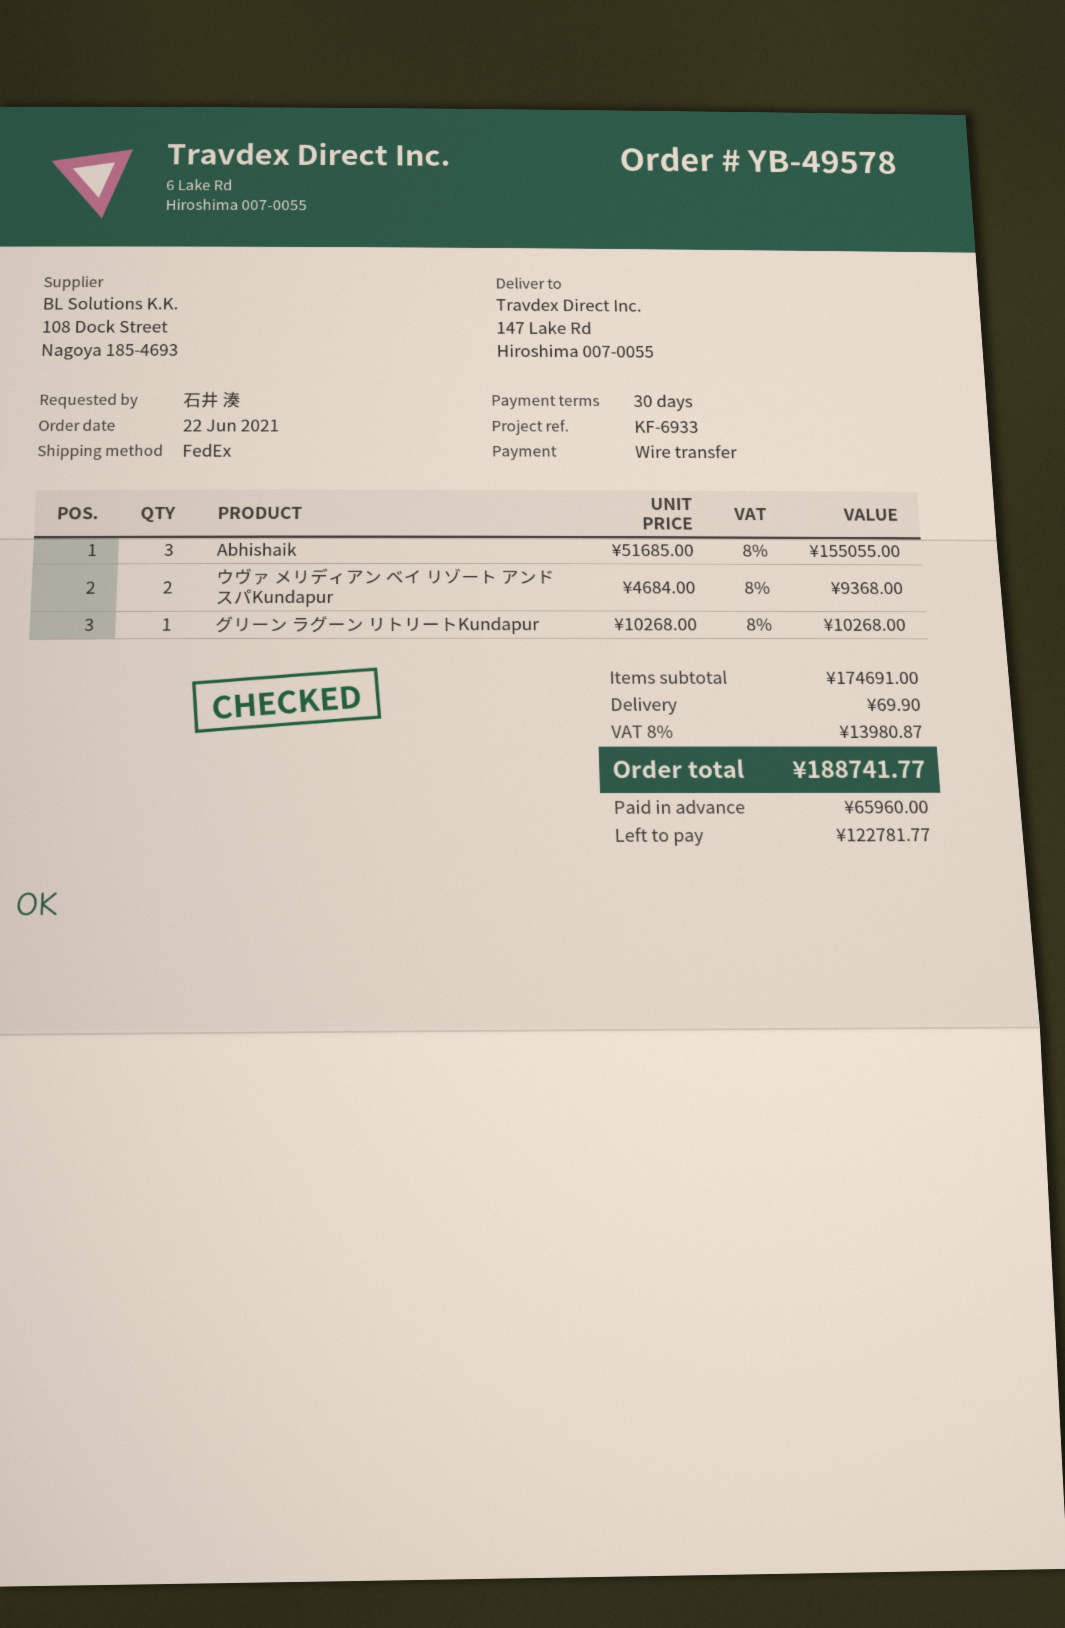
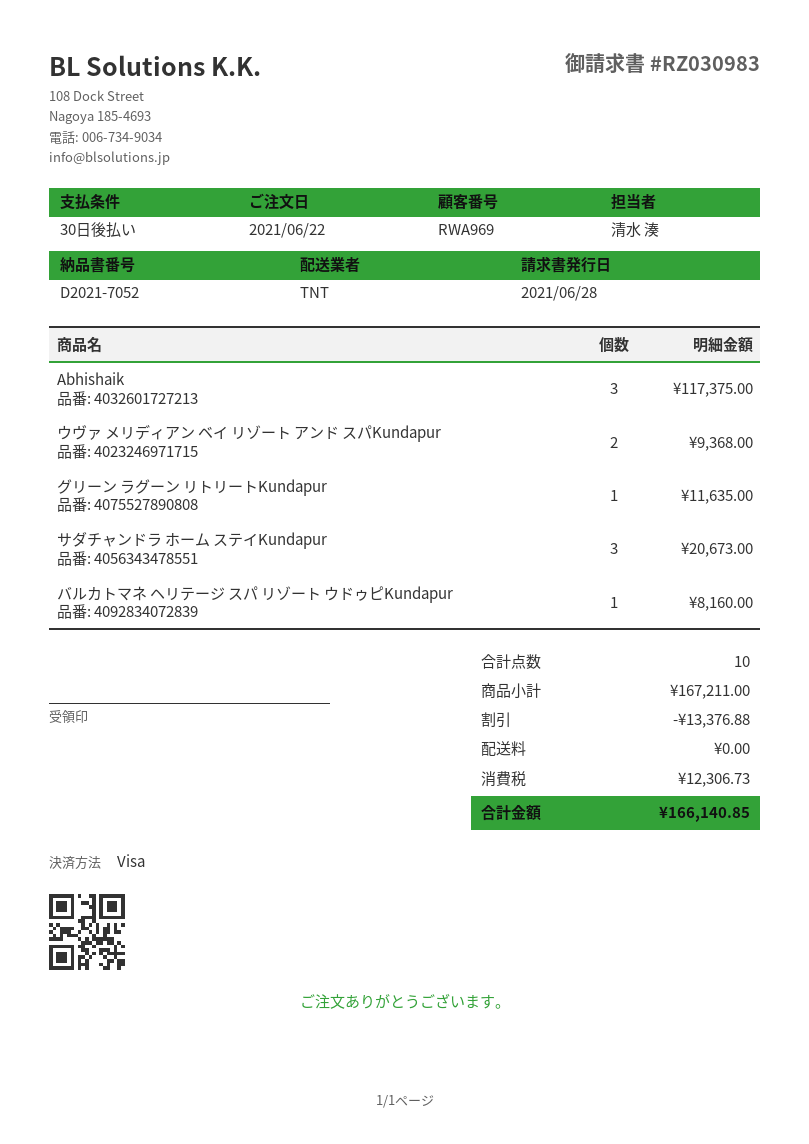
payment method: bank transfer -> Visa
shipping method: FedEx -> TNT
Abhishaik: 3 for 155055.00 -> 3 for 117375.00
グリーン ラグーン リトリートKundapur: 1 for 10268.00 -> 1 for 11635.00
サダチャンドラ ホーム ステイKundapur: none -> 3 for 20673.00
バルカトマネ ヘリテージ スパ リゾート ウドゥピKundapur: none -> 1 for 8160.00
subtotal: 174691.00 -> 167211.00
discount: none -> 13376.88
shipping: 69.90 -> 0.00
tax: 13980.87 -> 12306.73
total: 188741.77 -> 166140.85

